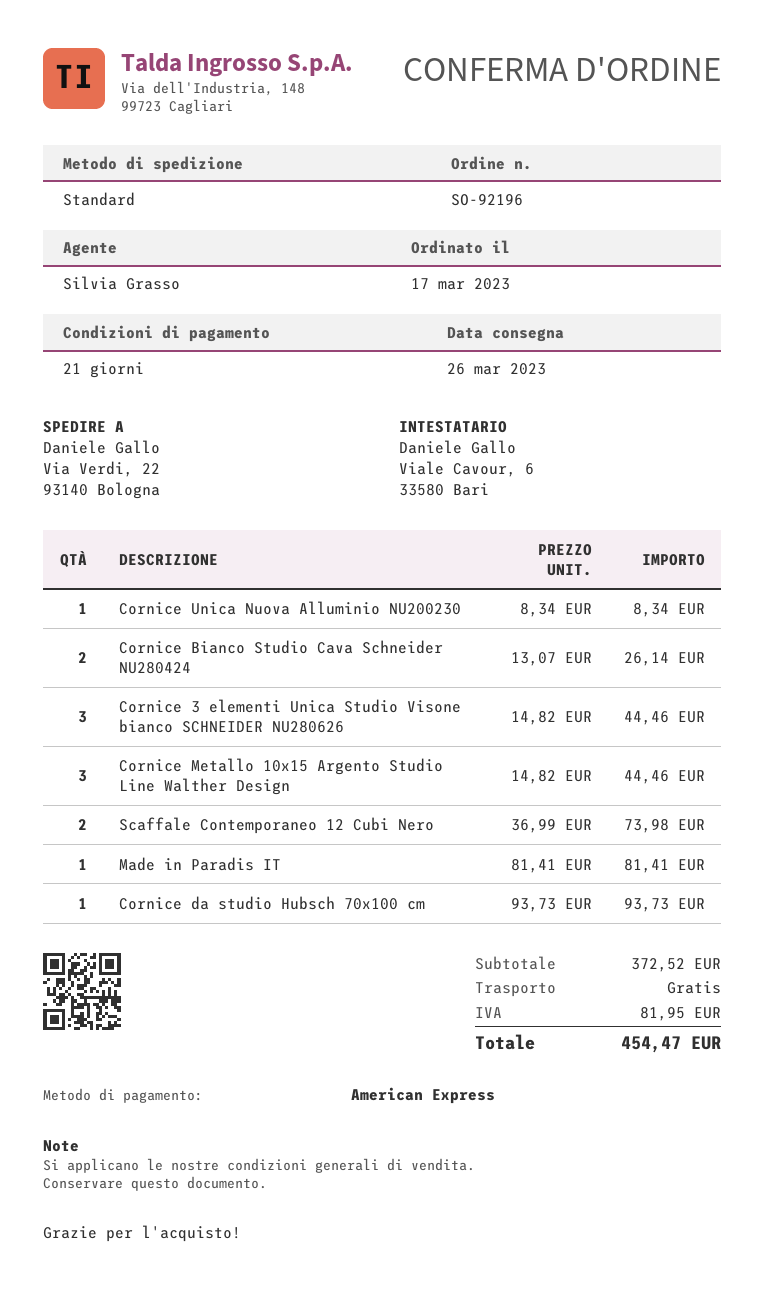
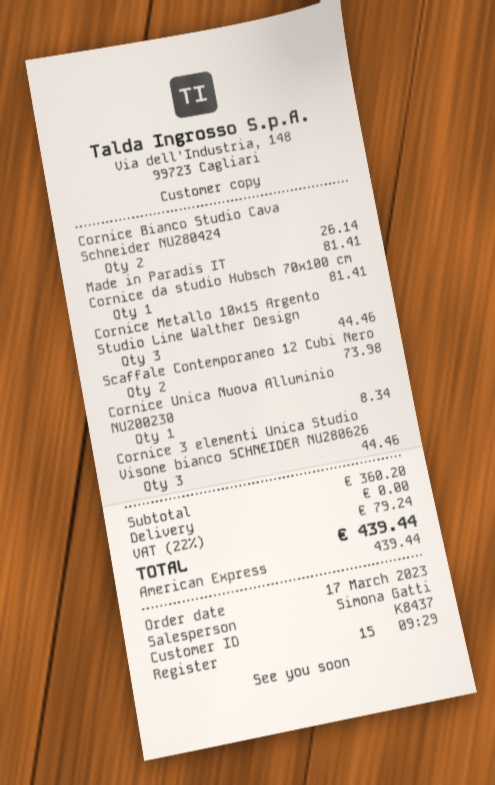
sales rep: Silvia Grasso -> Simona Gatti
Cornice da studio Hubsch 70x100 cm: 1 for 93.73 -> 1 for 81.41
subtotal: 372.52 -> 360.20
tax: 81.95 -> 79.24
total: 454.47 -> 439.44

